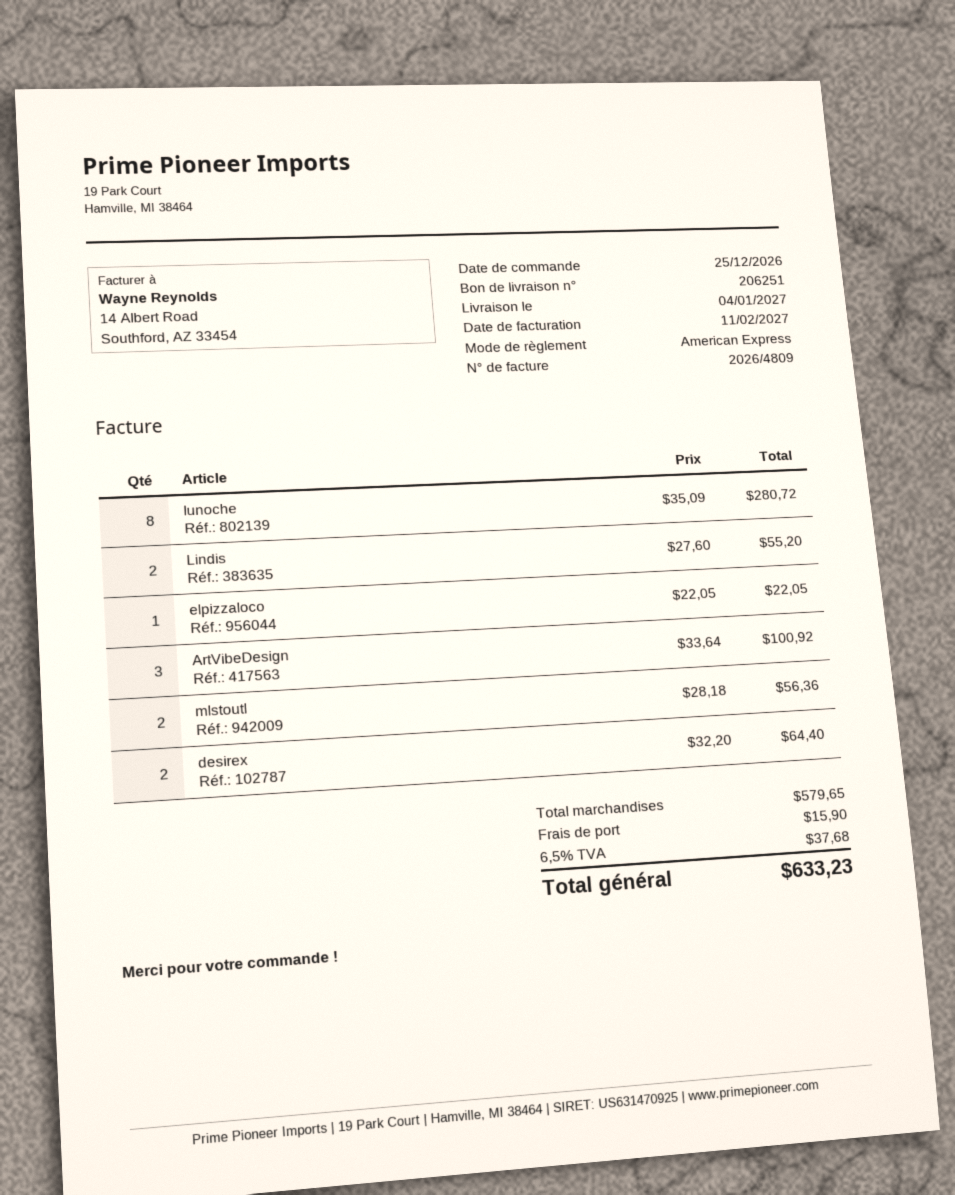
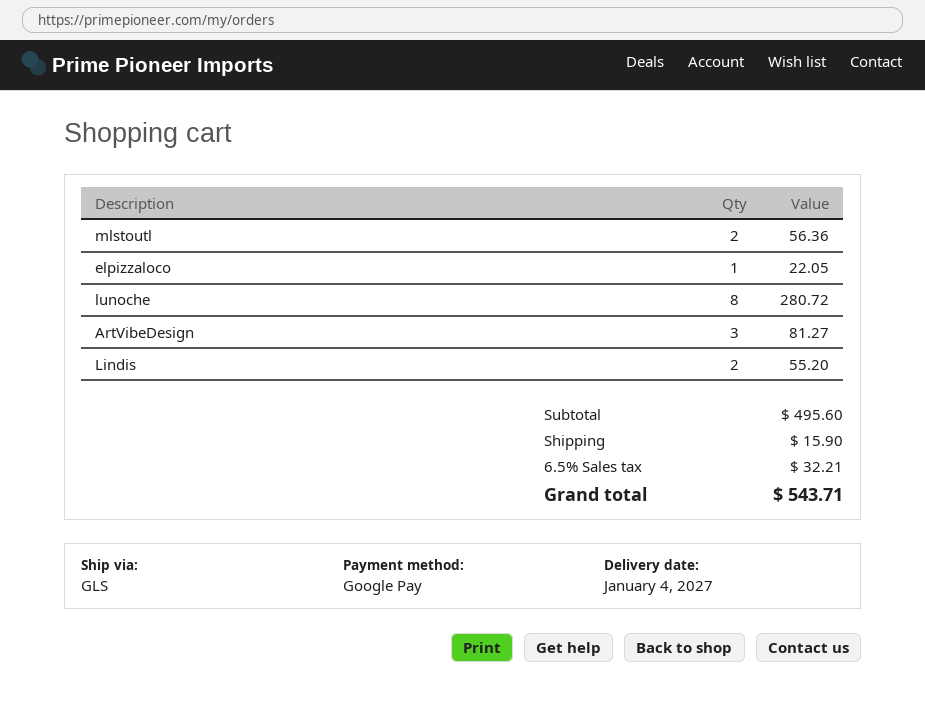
payment method: American Express -> Google Pay
ArtVibeDesign: 3 for 100.92 -> 3 for 81.27
desirex: 2 for 64.40 -> none
subtotal: 579.65 -> 495.60
tax: 6.5% = 37.68 -> 6.5% = 32.21
total: 633.23 -> 543.71

